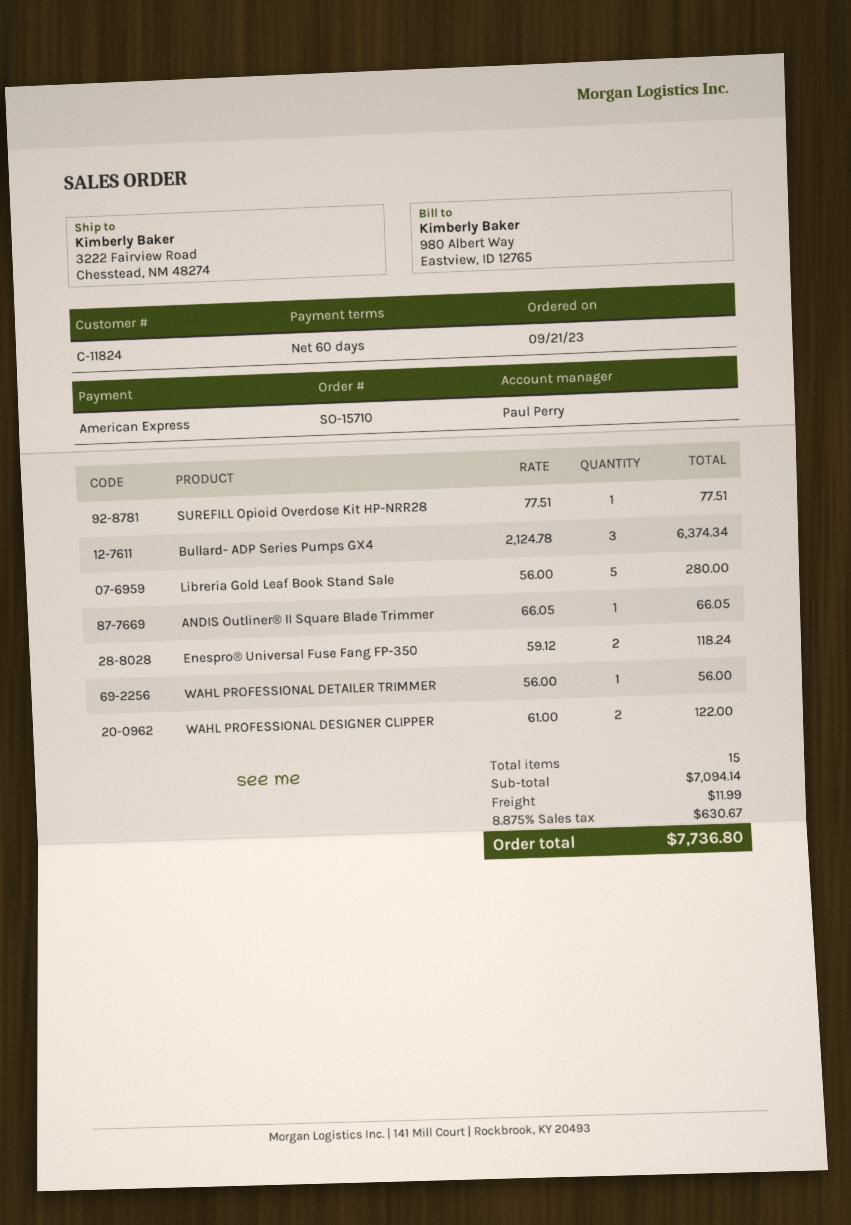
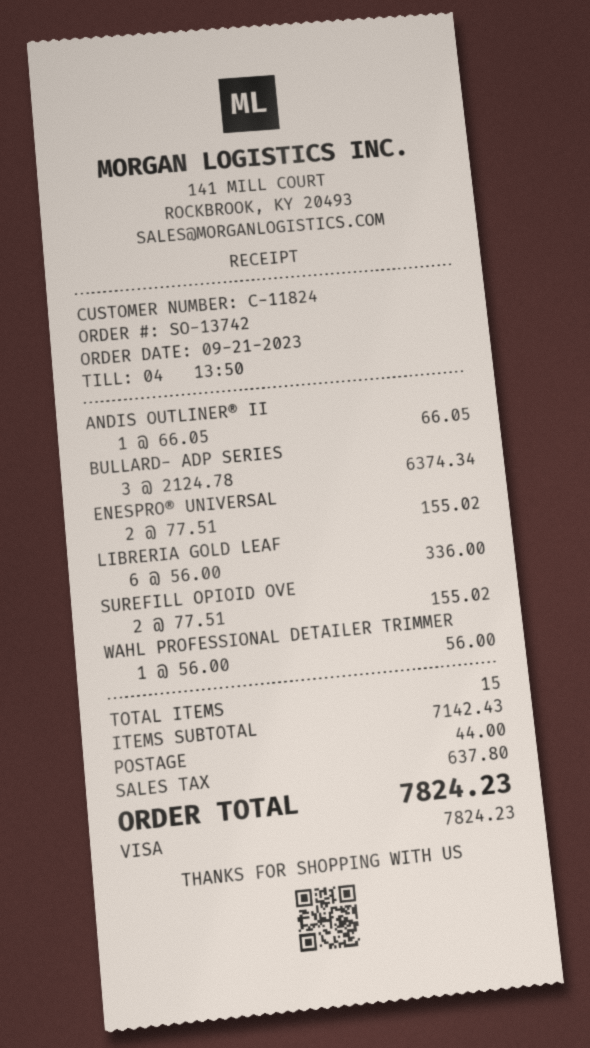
order number: SO-15710 -> SO-13742
payment method: American Express -> Visa
SUREFILL Opioid Overdose Kit HP-NRR28: 1 x 77.51 = 77.51 -> 2 x 77.51 = 155.02
Libreria Gold Leaf Book Stand Sale: 5 x 56.00 = 280.00 -> 6 x 56.00 = 336.00
Enespro® Universal Fuse Fang FP-350: 2 x 59.12 = 118.24 -> 2 x 77.51 = 155.02
WAHL PROFESSIONAL DESIGNER CLIPPER: 2 x 61.00 = 122.00 -> none
subtotal: 7094.14 -> 7142.43
shipping: 11.99 -> 44.00
tax: 630.67 -> 637.80
total: 7736.80 -> 7824.23

